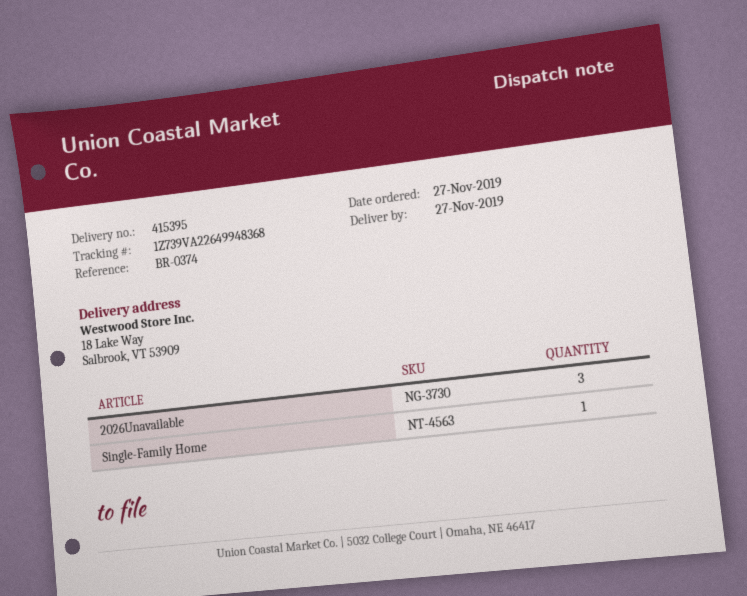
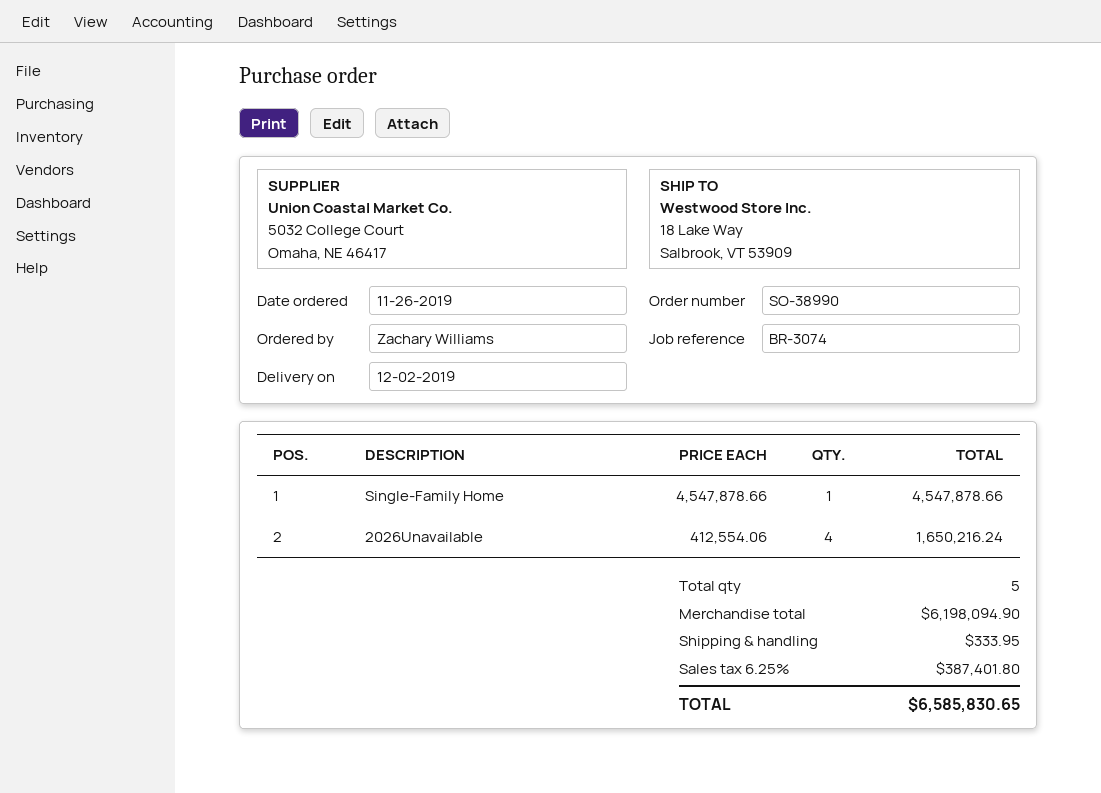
order date: 2019-11-27 -> 2019-11-26
delivery date: 2019-11-27 -> 2019-12-02
reference: BR-0374 -> BR-3074
2026Unavailable: 3 -> 4

